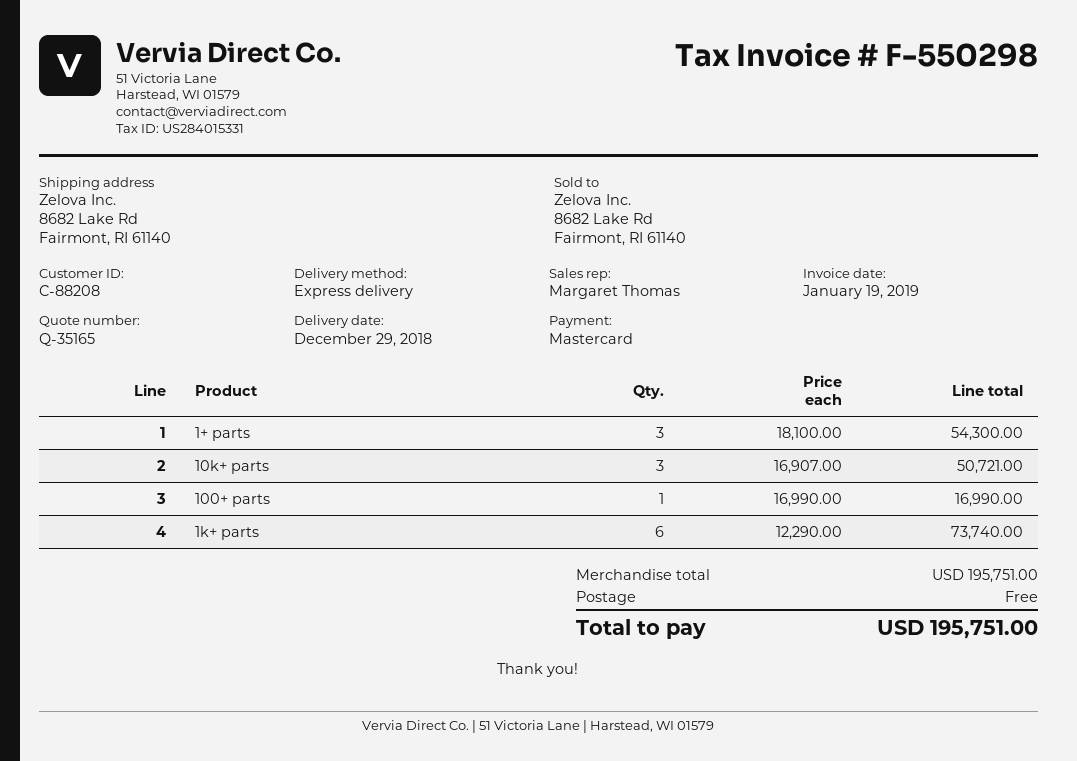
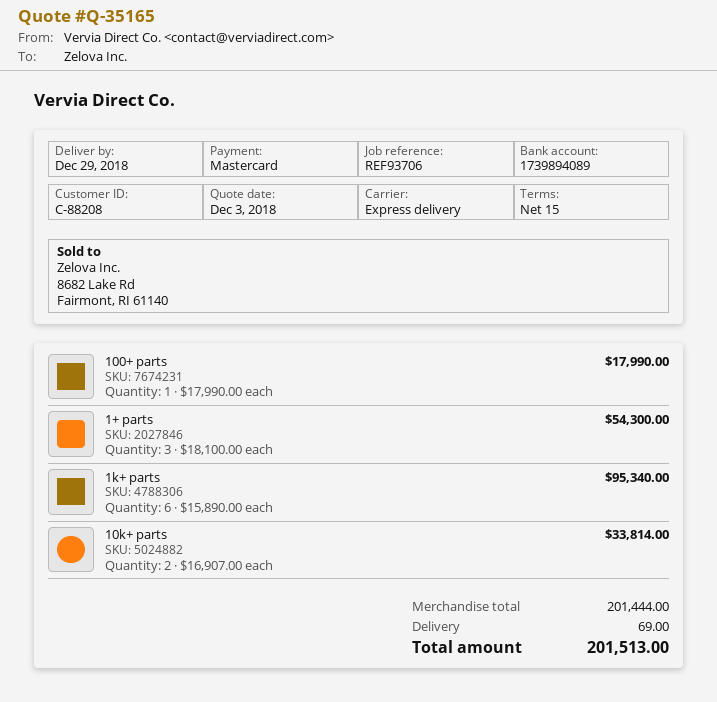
10k+ parts: 3 x 16907.00 = 50721.00 -> 2 x 16907.00 = 33814.00
100+ parts: 1 x 16990.00 = 16990.00 -> 1 x 17990.00 = 17990.00
1k+ parts: 6 x 12290.00 = 73740.00 -> 6 x 15890.00 = 95340.00
subtotal: 195751.00 -> 201444.00
shipping: 0.00 -> 69.00
total: 195751.00 -> 201513.00

